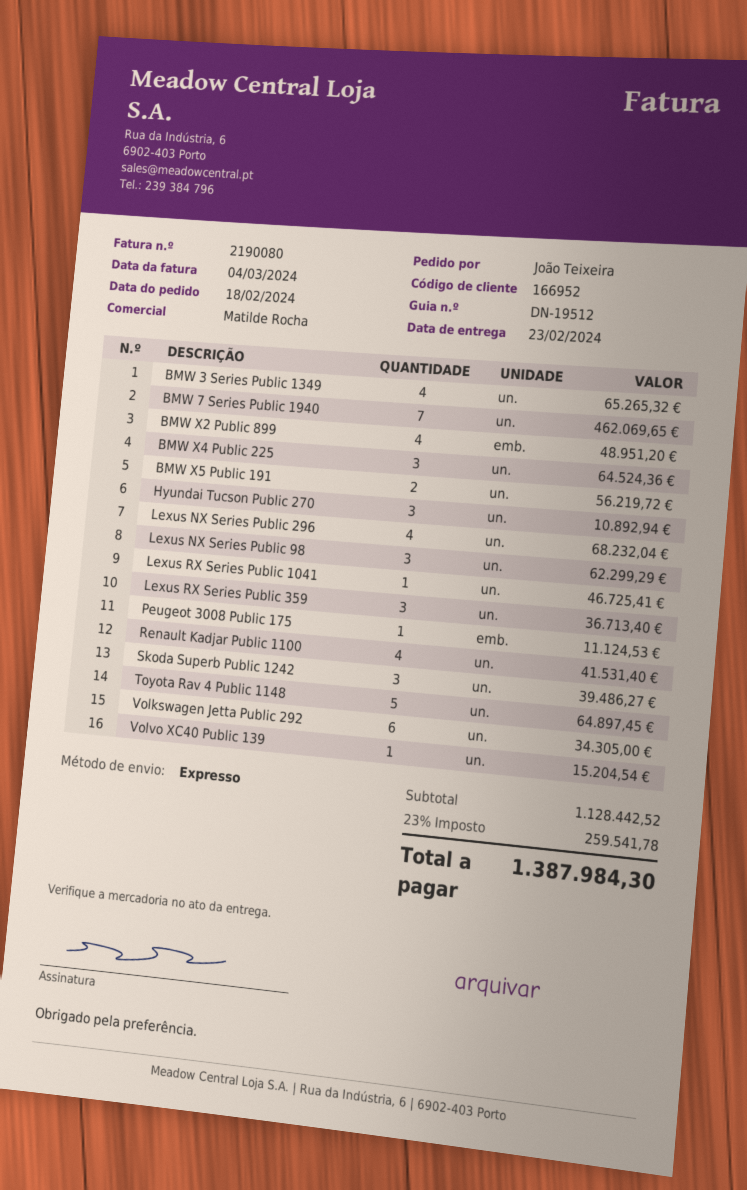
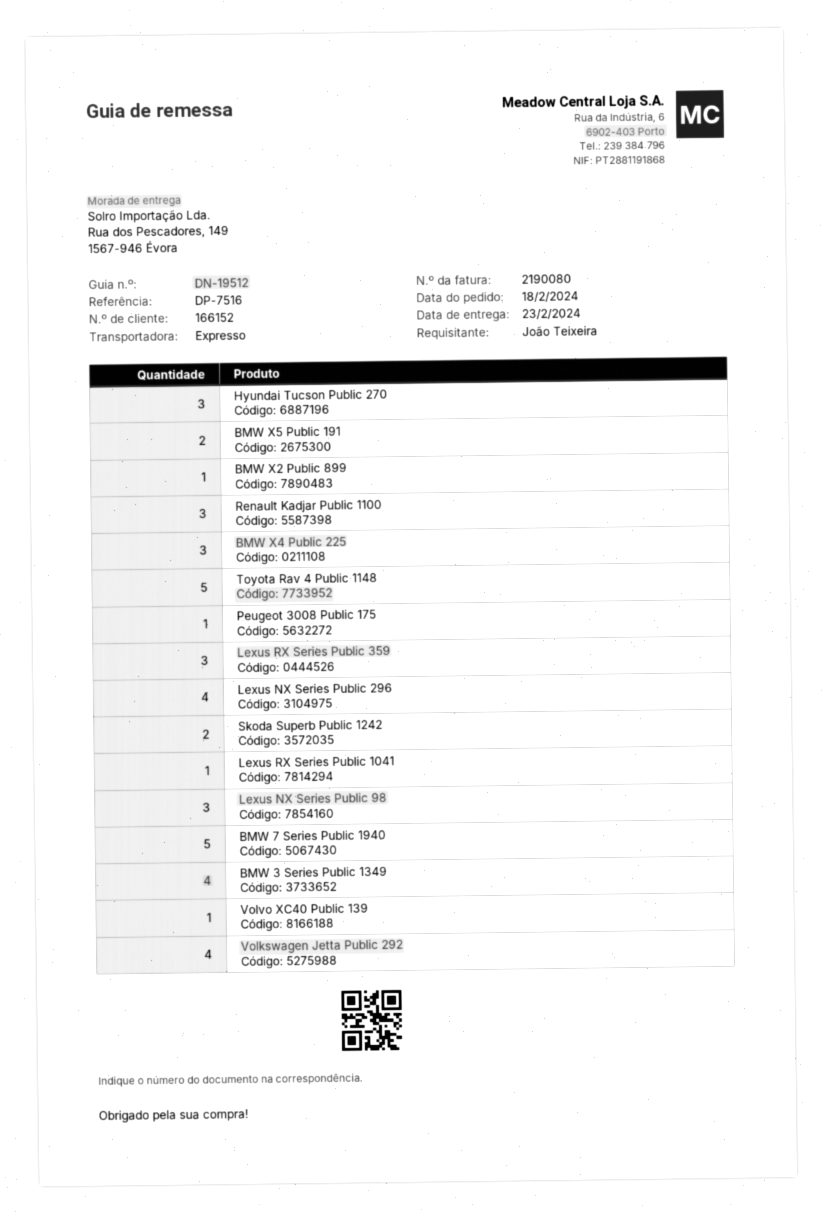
customer number: 166952 -> 166152
BMW 7 Series Public 1940: 7 -> 5
BMW X2 Public 899: 4 -> 1
Renault Kadjar Public 1100: 4 -> 3
Skoda Superb Public 1242: 3 -> 2
Volkswagen Jetta Public 292: 6 -> 4

